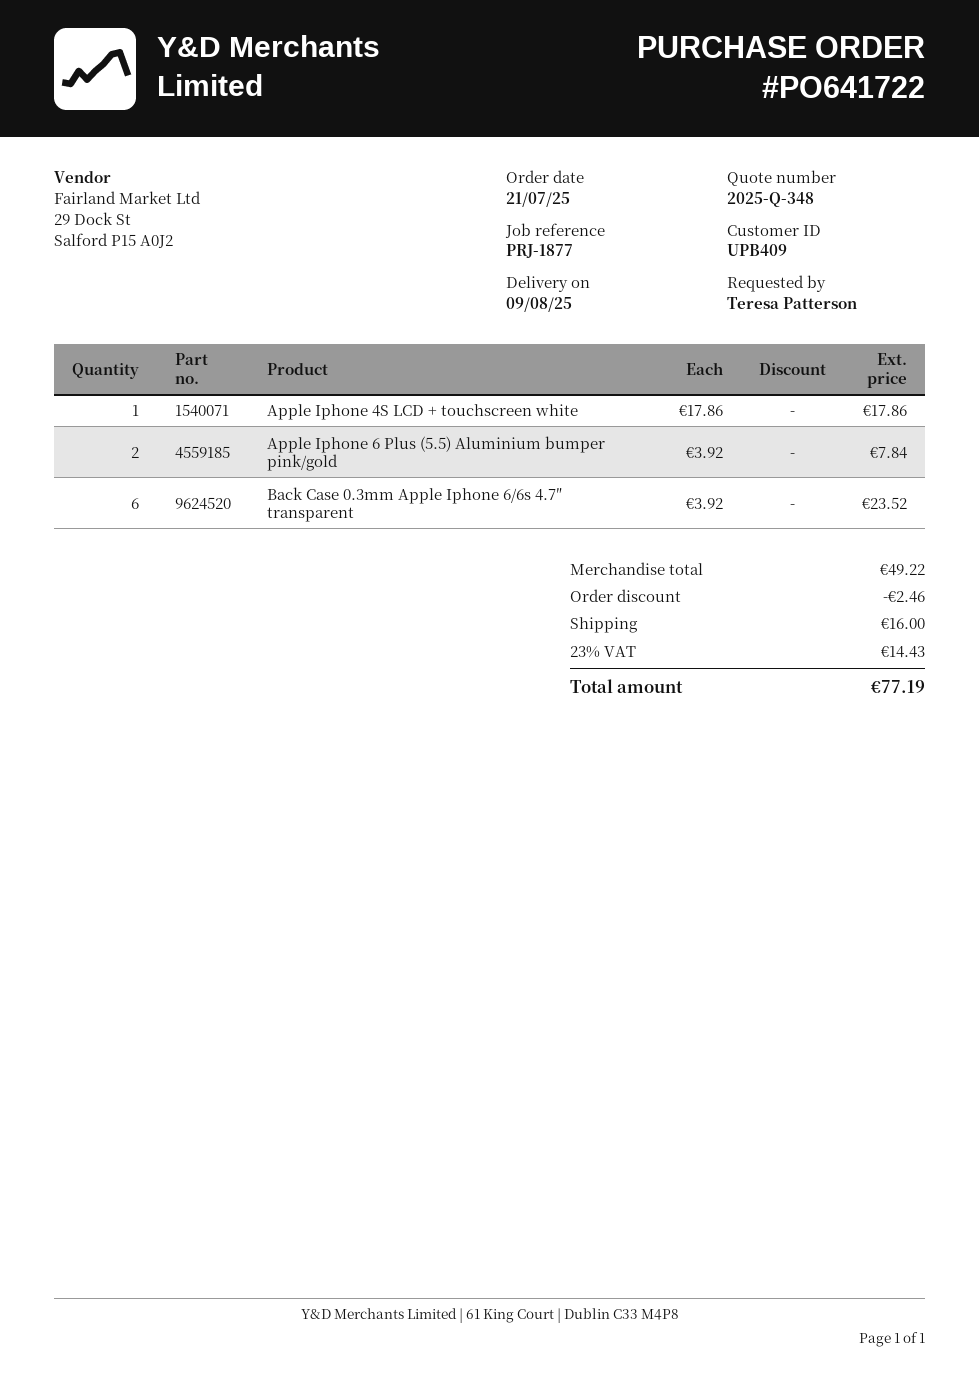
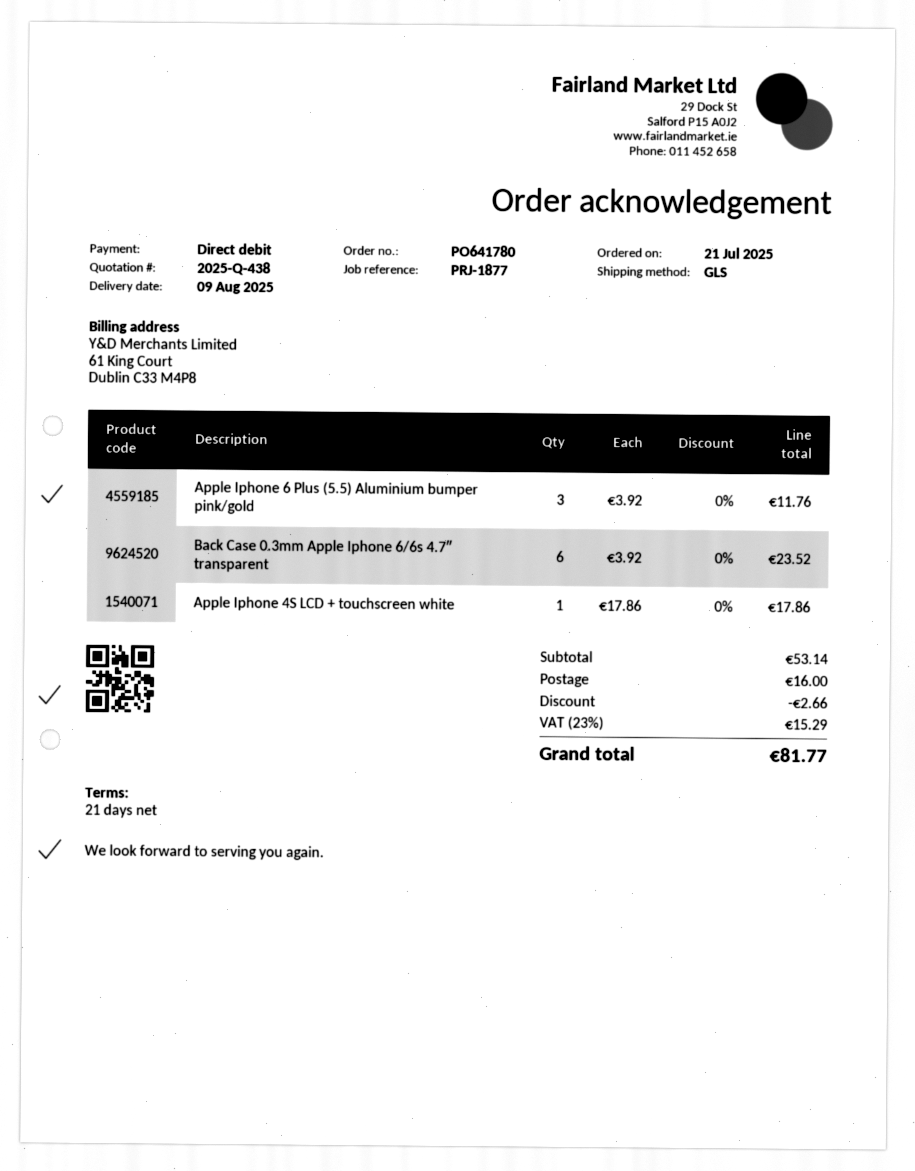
quote number: 2025-Q-348 -> 2025-Q-438
order number: PO641722 -> PO641780
Apple Iphone 6 Plus (5.5) Aluminium bumper pink/gold: 2 x 3.92 = 7.84 -> 3 x 3.92 = 11.76
subtotal: 49.22 -> 53.14
discount: 2.46 -> 2.66
tax: 23% = 14.43 -> 23% = 15.29
total: 77.19 -> 81.77

